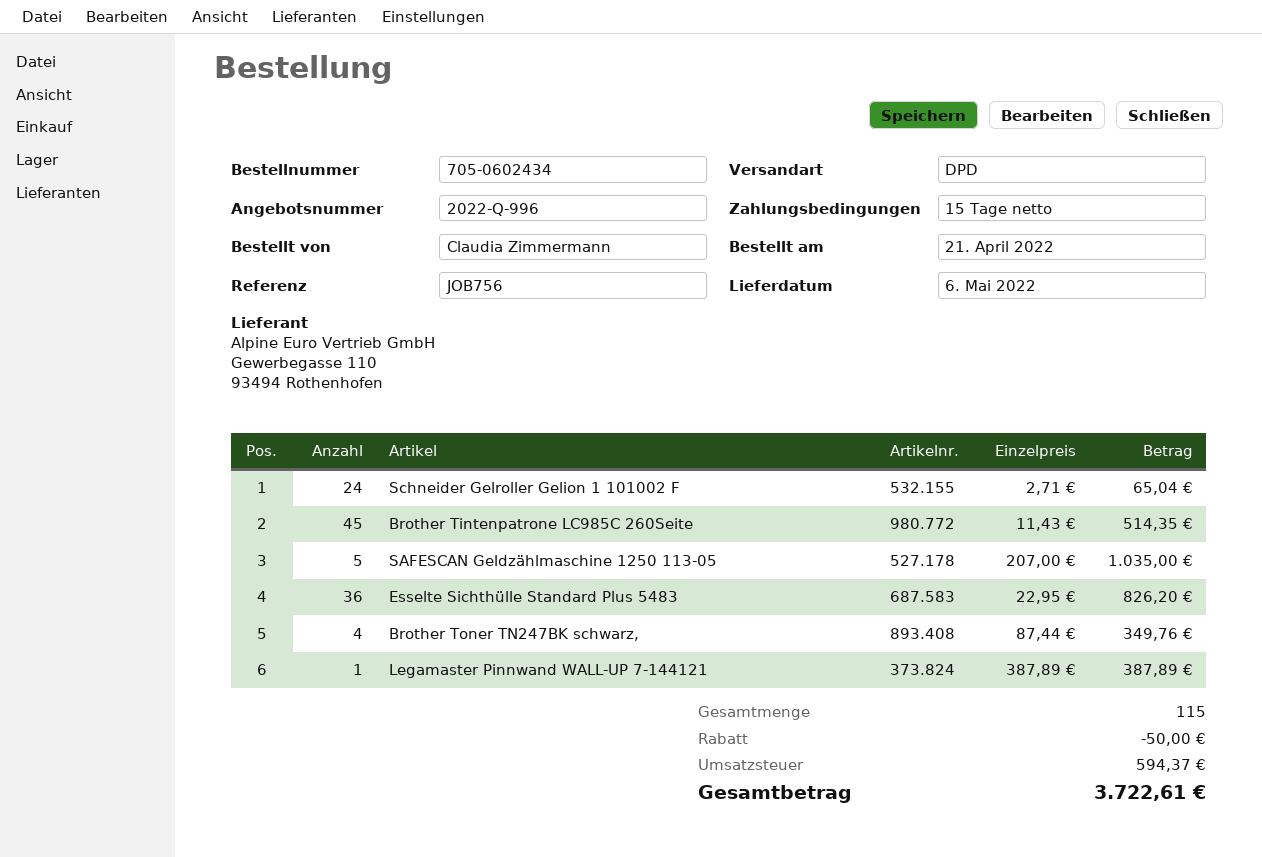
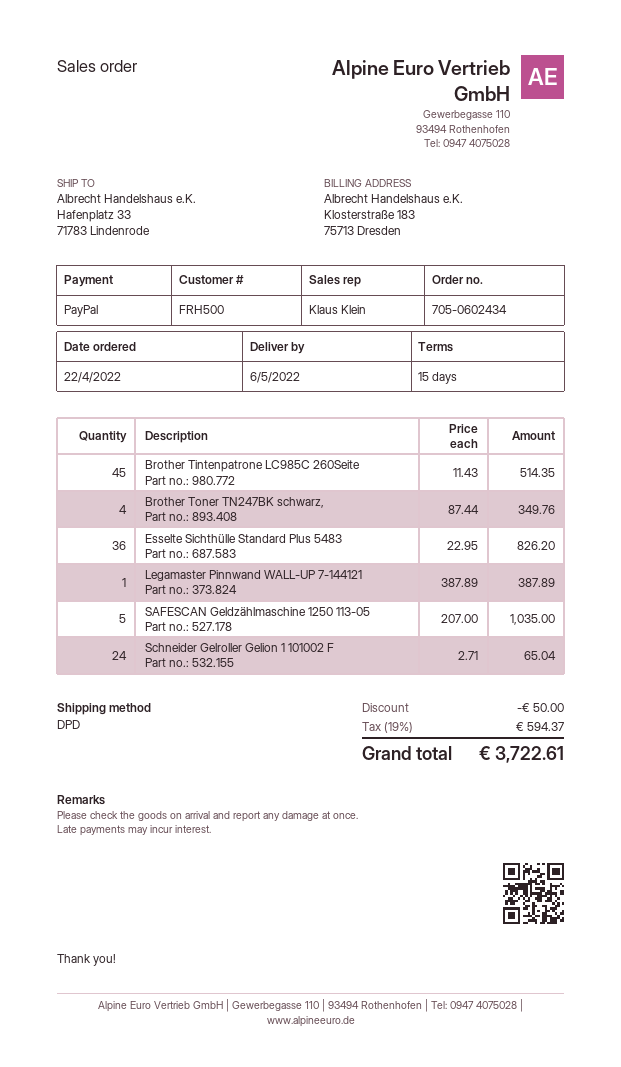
order date: 2022-04-21 -> 2022-04-22

